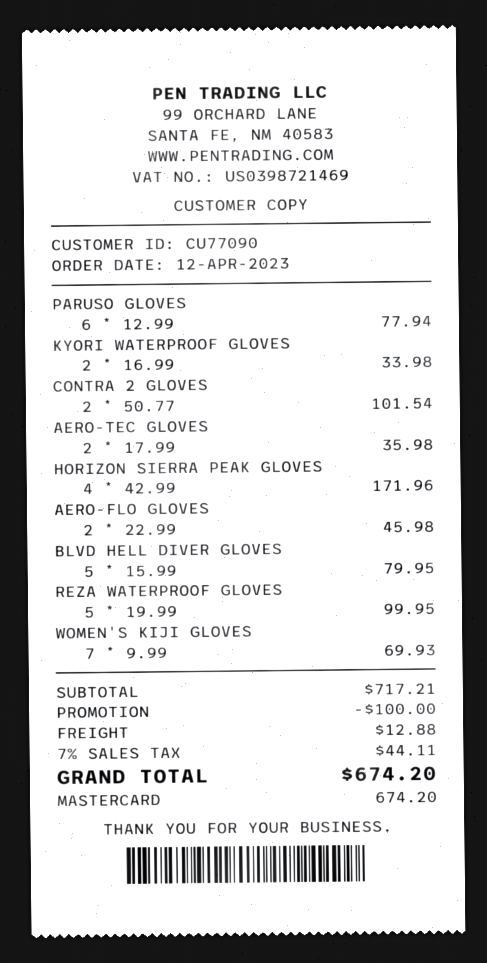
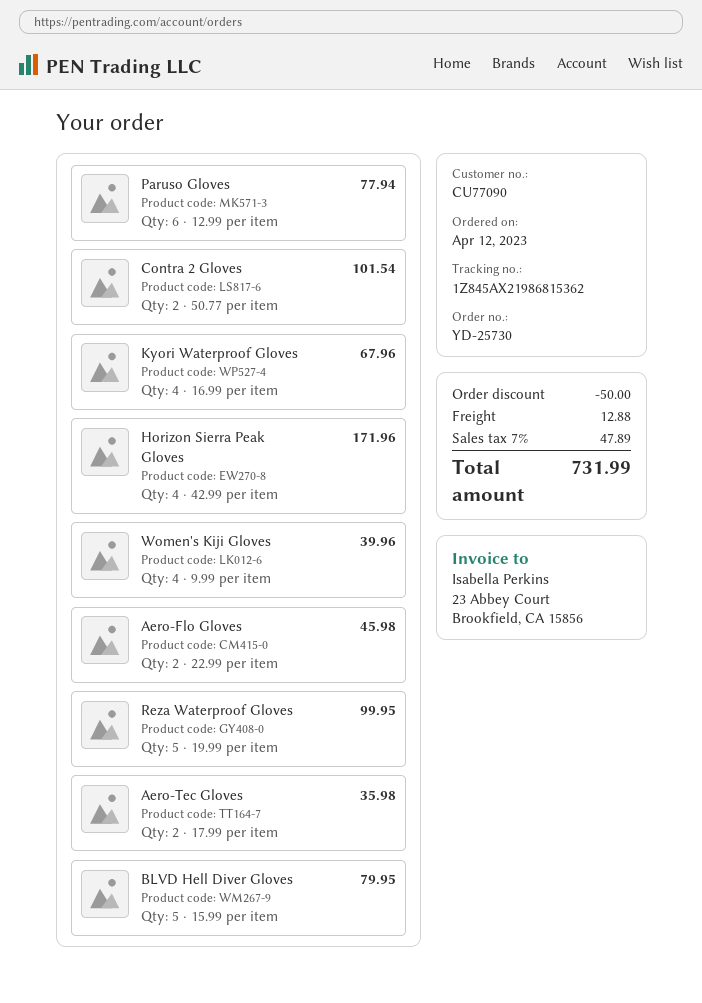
KYORI WATERPROOF GLOVES: 2 x 16.99 = 33.98 -> 4 x 16.99 = 67.96
WOMEN'S KIJI GLOVES: 7 x 9.99 = 69.93 -> 4 x 9.99 = 39.96
discount: 100.00 -> 50.00
tax: 7% = 44.11 -> 7% = 47.89
total: 674.20 -> 731.99

